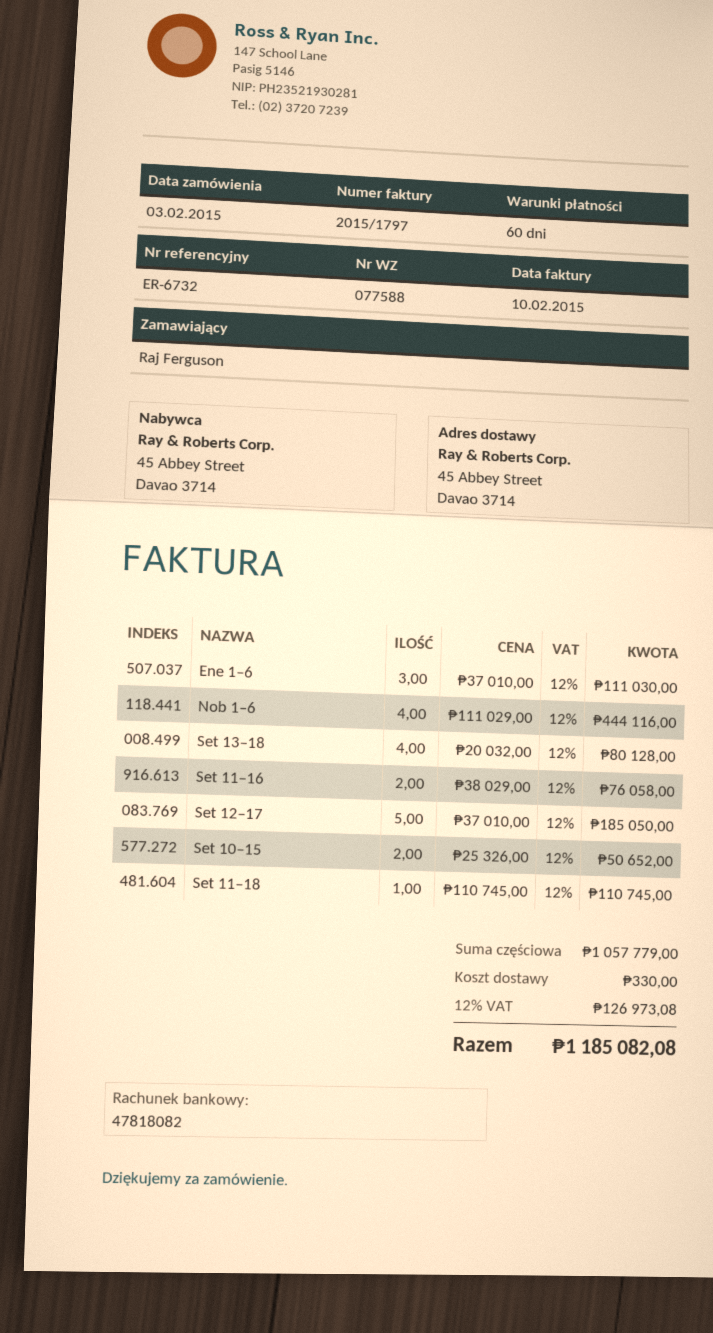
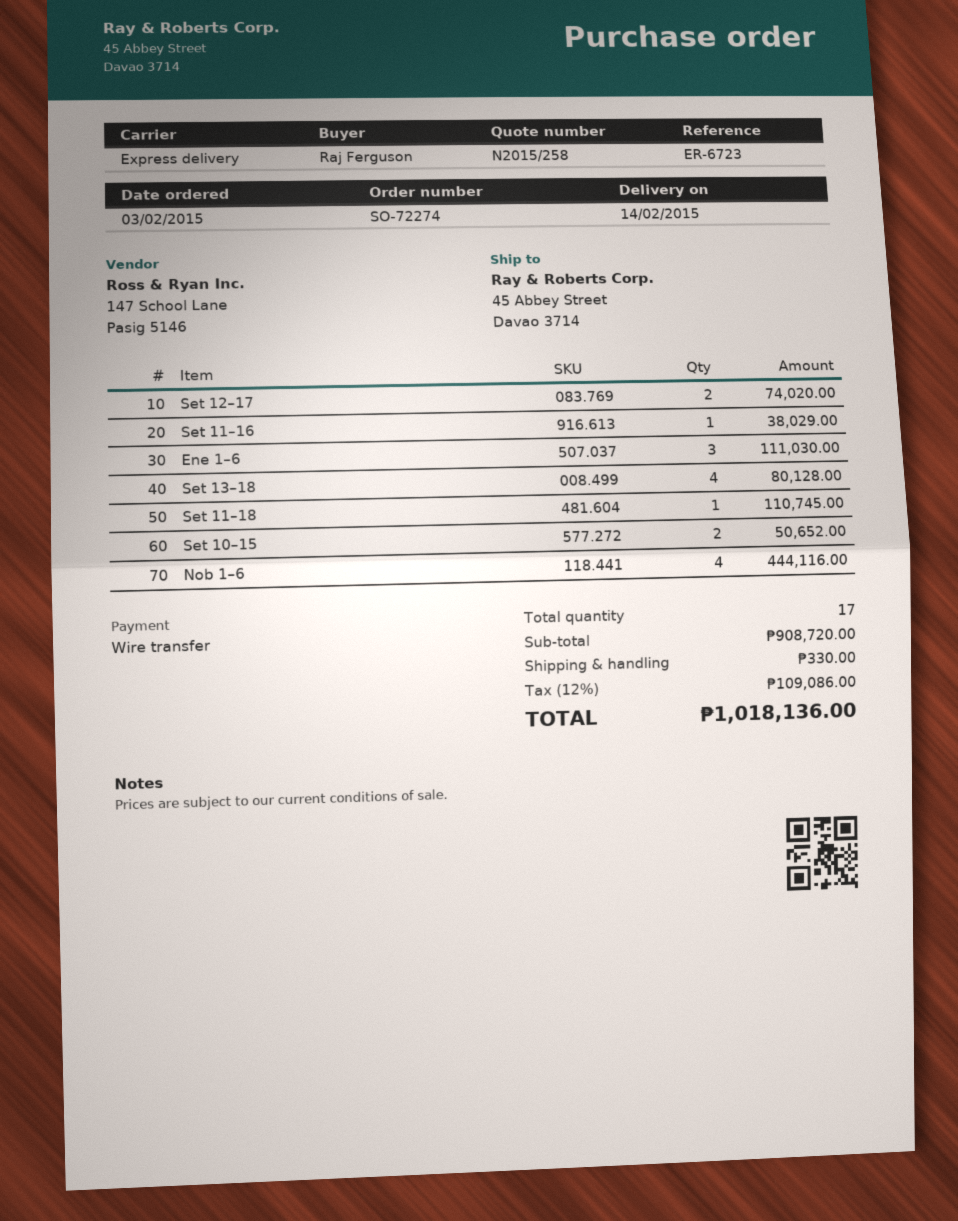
reference: ER-6732 -> ER-6723
Set 11–16: 2 for 76058.00 -> 1 for 38029.00
Set 12–17: 5 for 185050.00 -> 2 for 74020.00
subtotal: 1057779.00 -> 908720.00
tax: 12% = 126973.08 -> 12% = 109086.00
total: 1185082.08 -> 1018136.00

